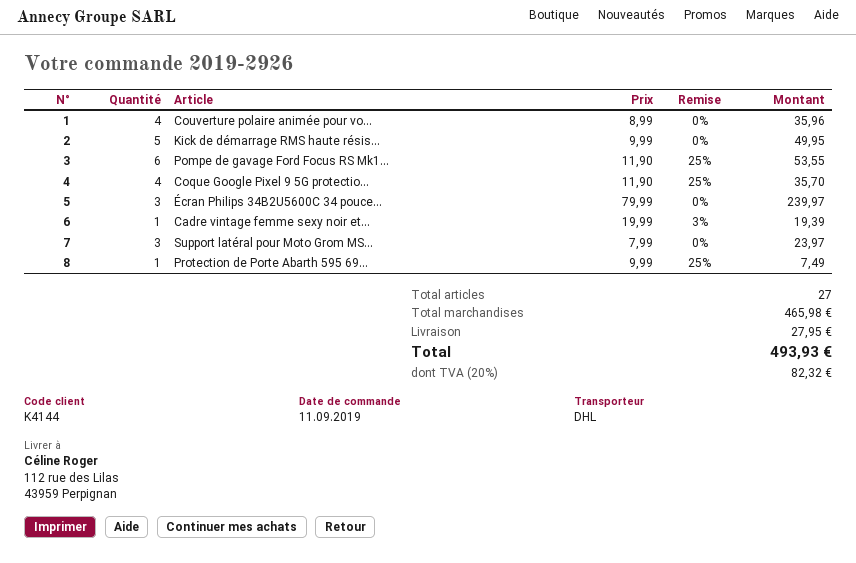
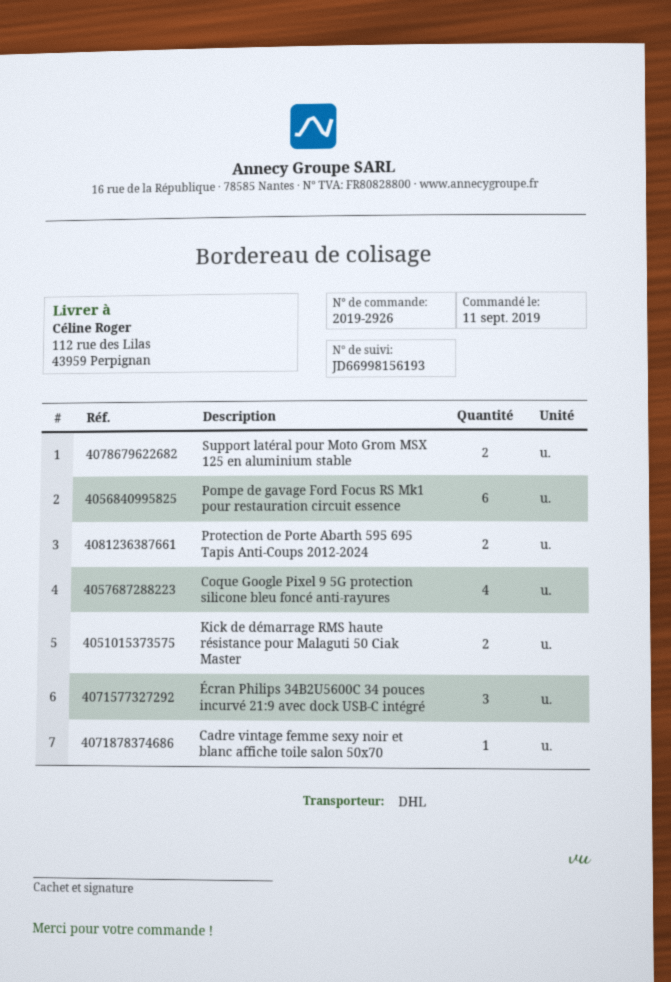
Couverture polaire animée pour vo...: 4 -> none
Kick de démarrage RMS haute résis...: 5 -> 2
Support latéral pour Moto Grom MS...: 3 -> 2
Protection de Porte Abarth 595 69...: 1 -> 2

